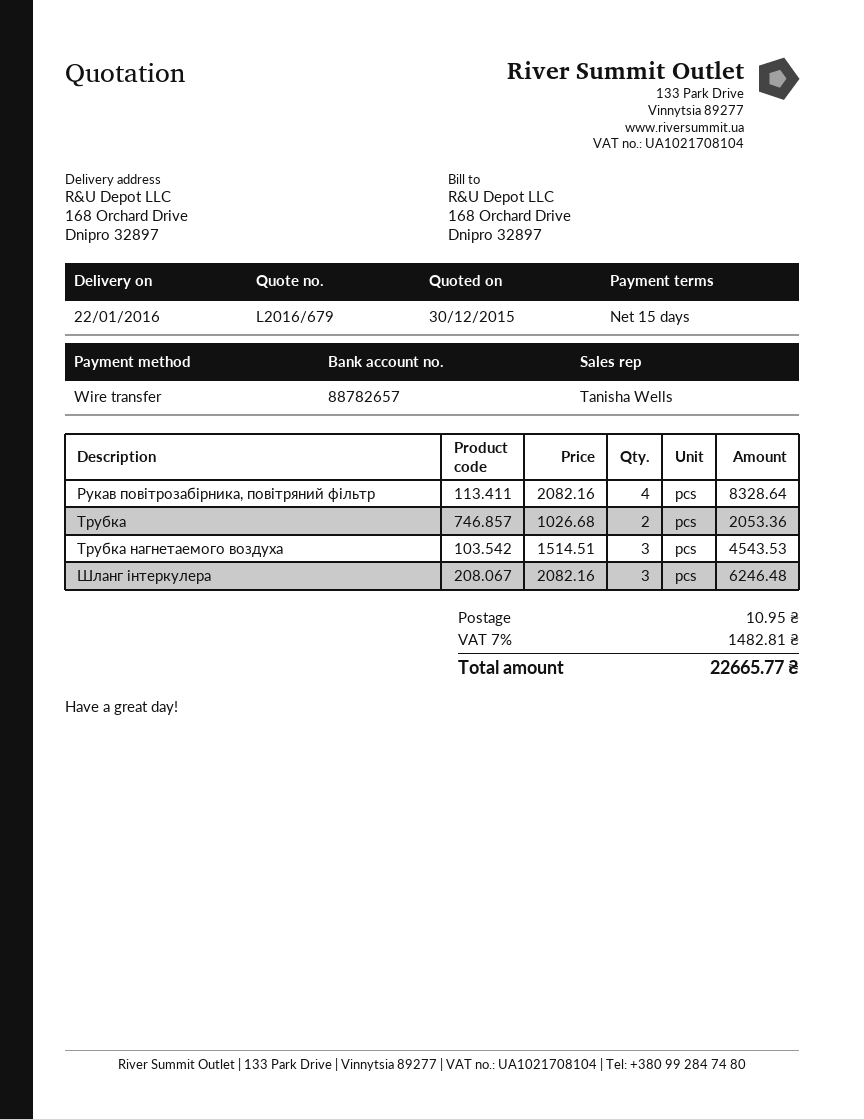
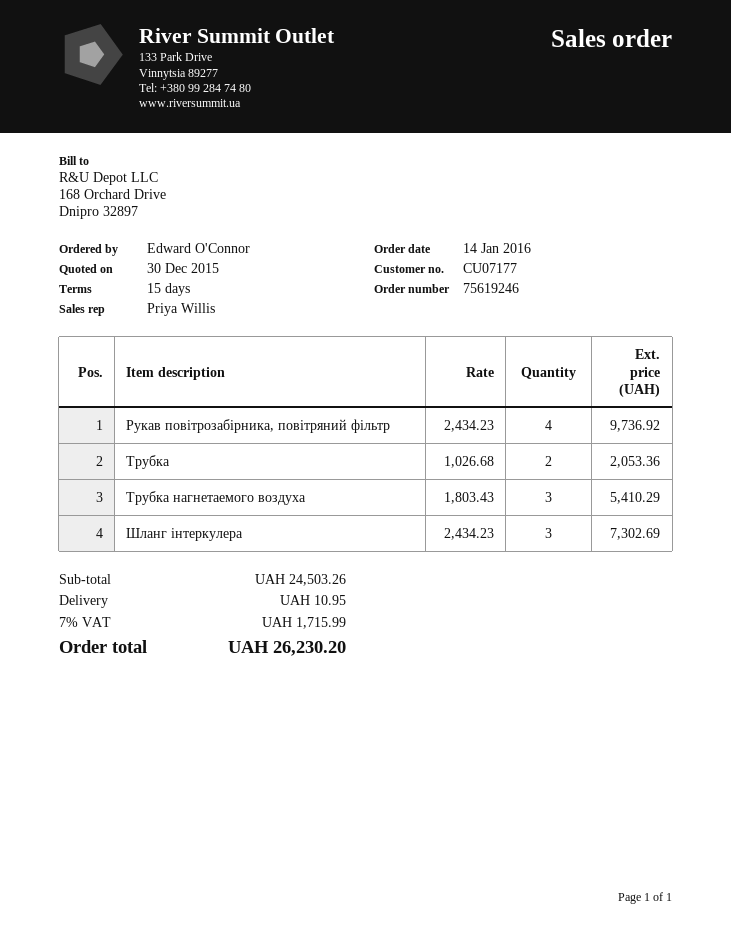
sales rep: Tanisha Wells -> Priya Willis
Рукав повітрозабірника, повітряний фільтр: 4 x 2082.16 = 8328.64 -> 4 x 2434.23 = 9736.92
Трубка нагнетаемого воздуха: 3 x 1514.51 = 4543.53 -> 3 x 1803.43 = 5410.29
Шланг інтеркулера: 3 x 2082.16 = 6246.48 -> 3 x 2434.23 = 7302.69
tax: 7% = 1482.81 -> 7% = 1715.99
total: 22665.77 -> 26230.20

